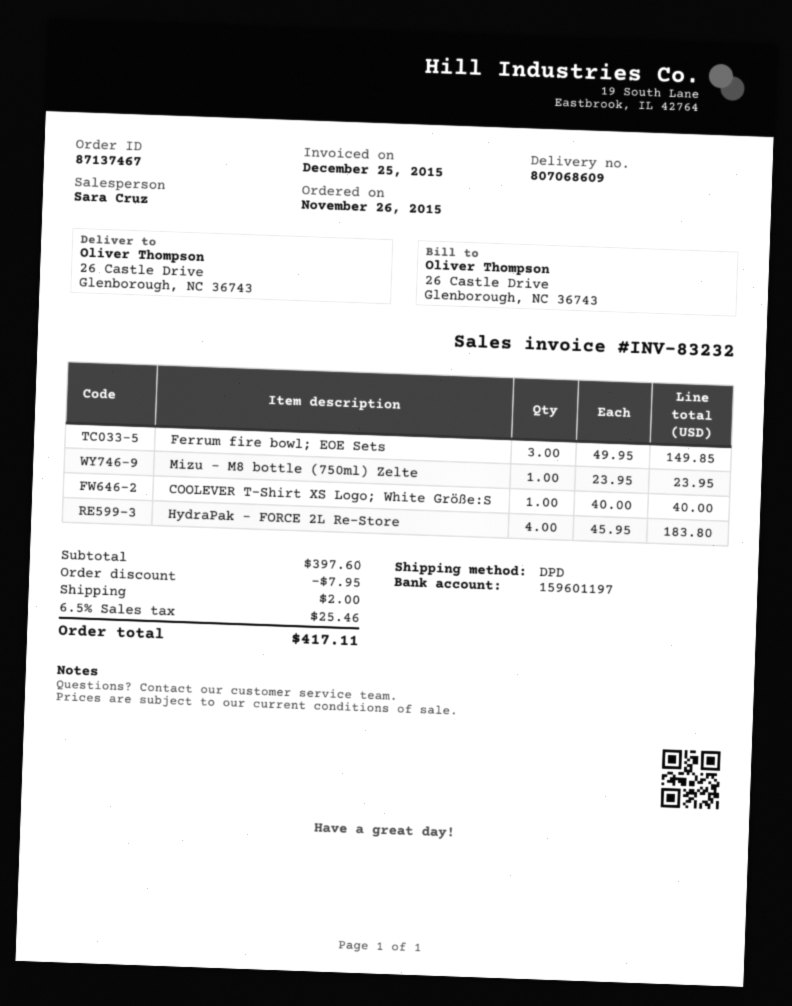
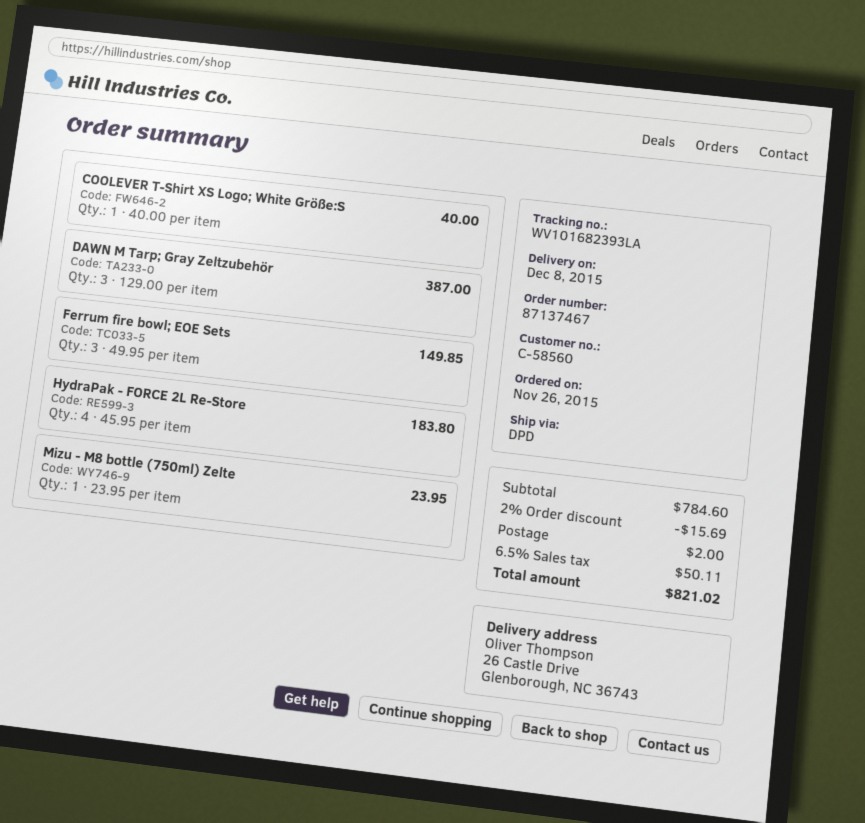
DAWN M Tarp; Gray Zeltzubehör: none -> 3 x 129.00 = 387.00
subtotal: 397.60 -> 784.60
discount: 7.95 -> 15.69
tax: 6.5% = 25.46 -> 6.5% = 50.11
total: 417.11 -> 821.02

